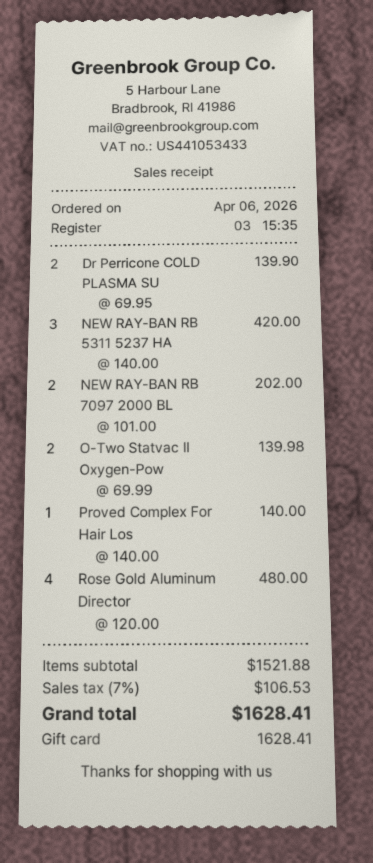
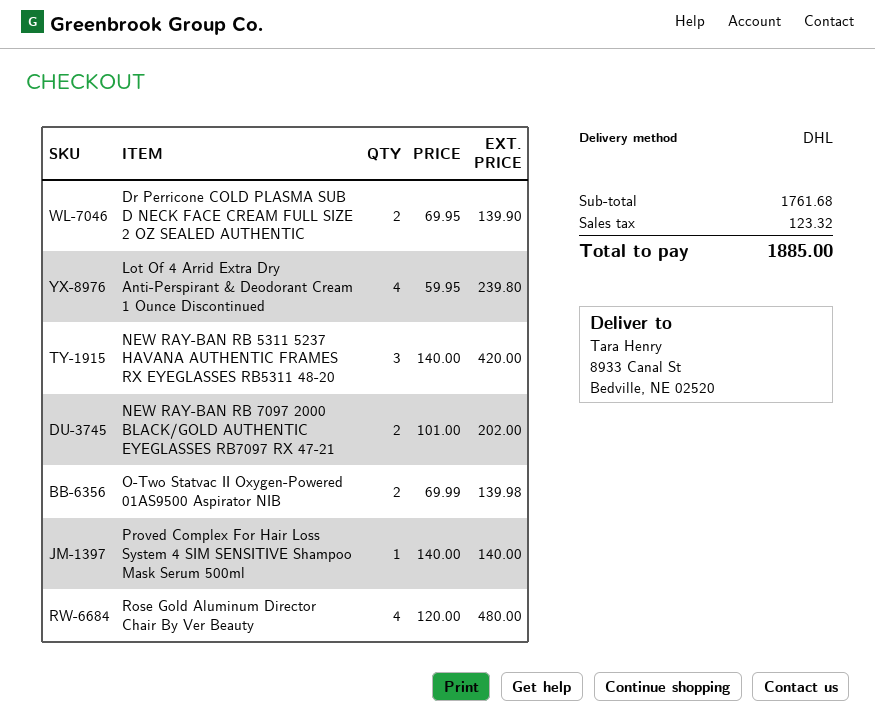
Lot Of 4 Arrid Extra Dry Anti-Perspirant & Deodorant Cream 1 Ounce Discontinued: none -> 4 x 59.95 = 239.80
subtotal: 1521.88 -> 1761.68
tax: 106.53 -> 123.32
total: 1628.41 -> 1885.00

